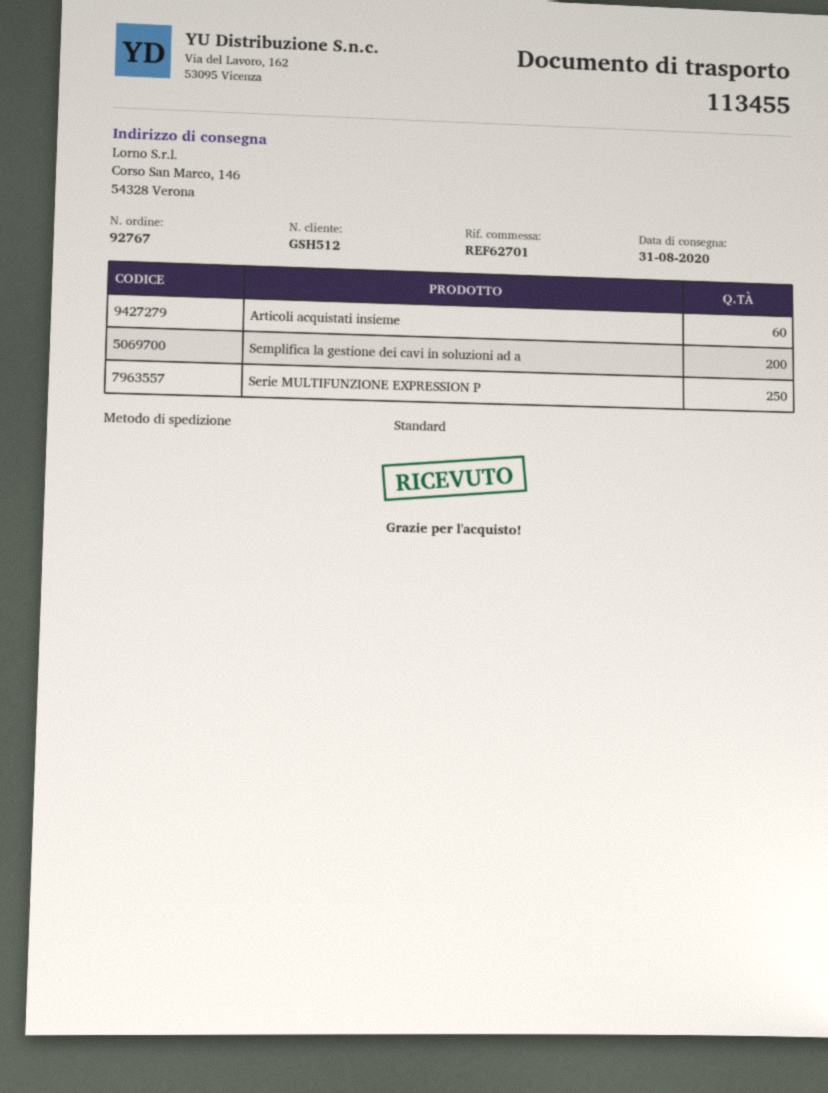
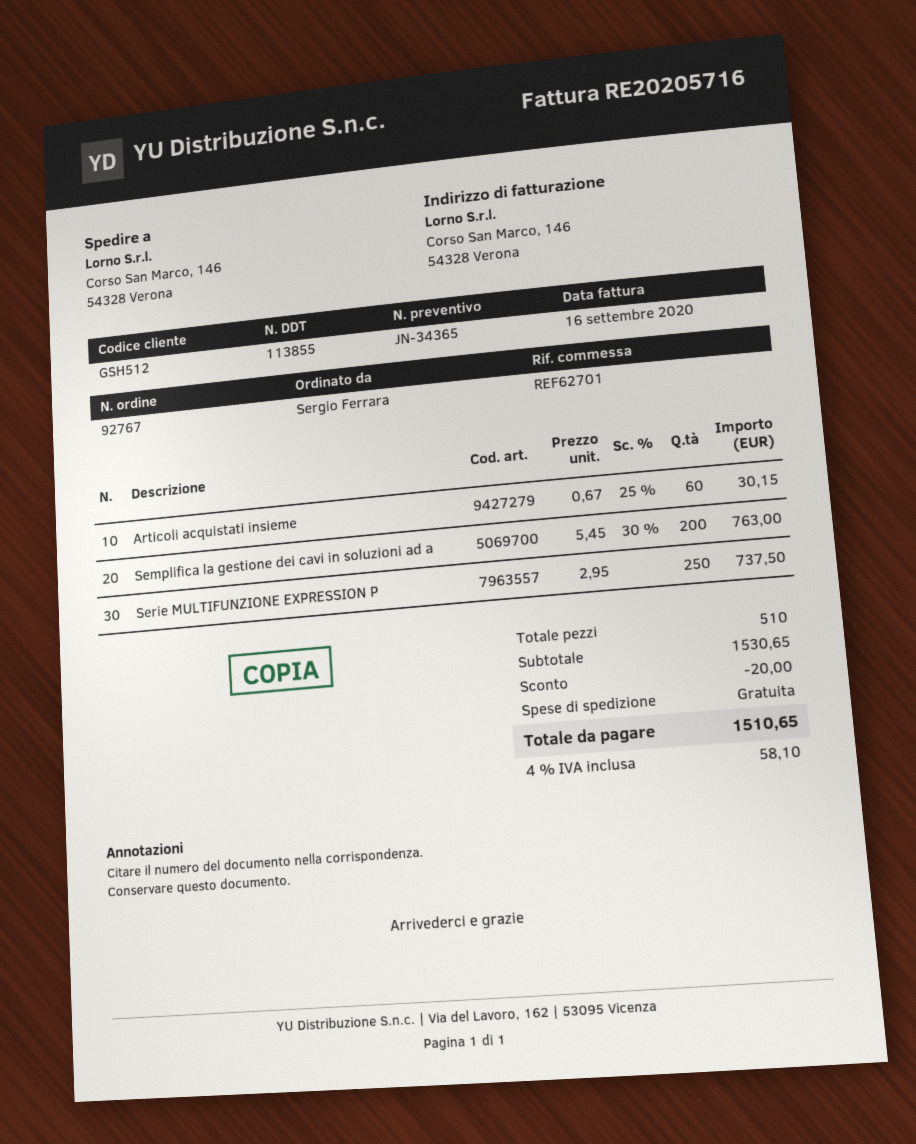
delivery note number: 113455 -> 113855

